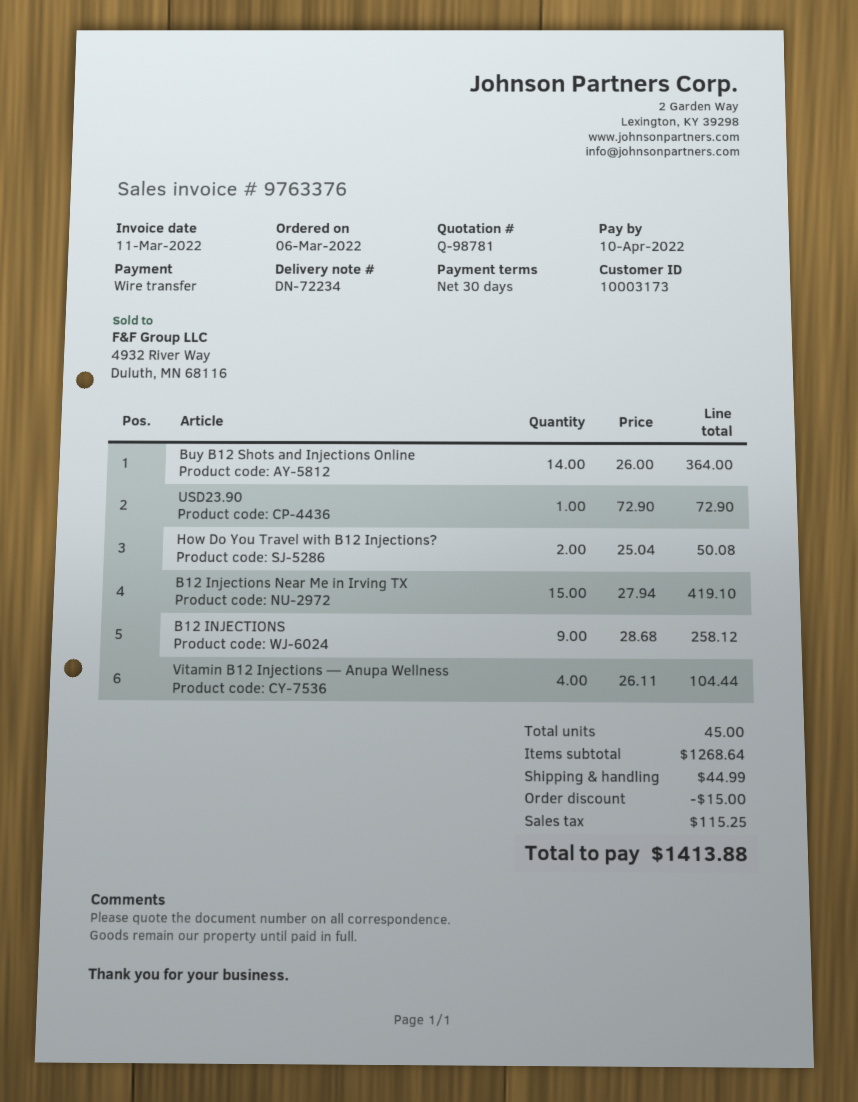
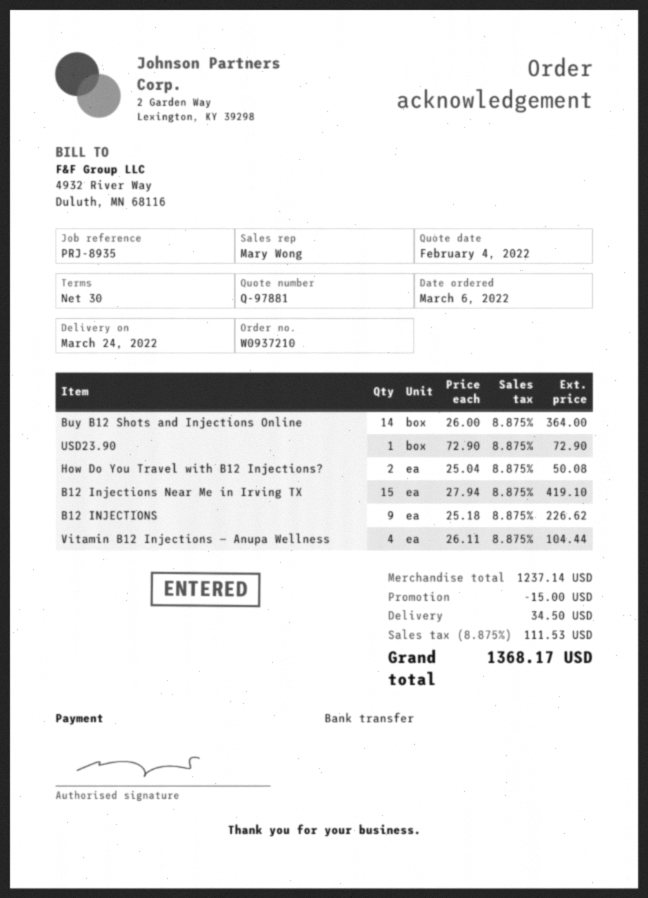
quote number: Q-98781 -> Q-97881
B12 INJECTIONS: 9 x 28.68 = 258.12 -> 9 x 25.18 = 226.62
subtotal: 1268.64 -> 1237.14
shipping: 44.99 -> 34.50
tax: 115.25 -> 111.53
total: 1413.88 -> 1368.17

